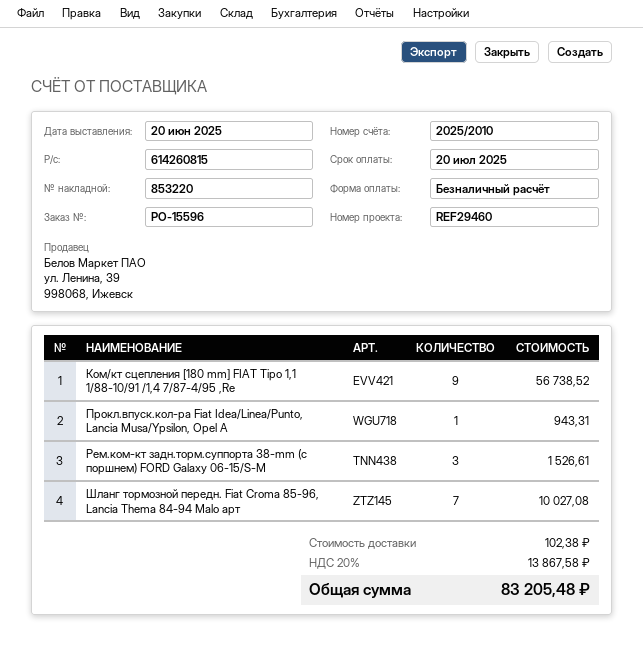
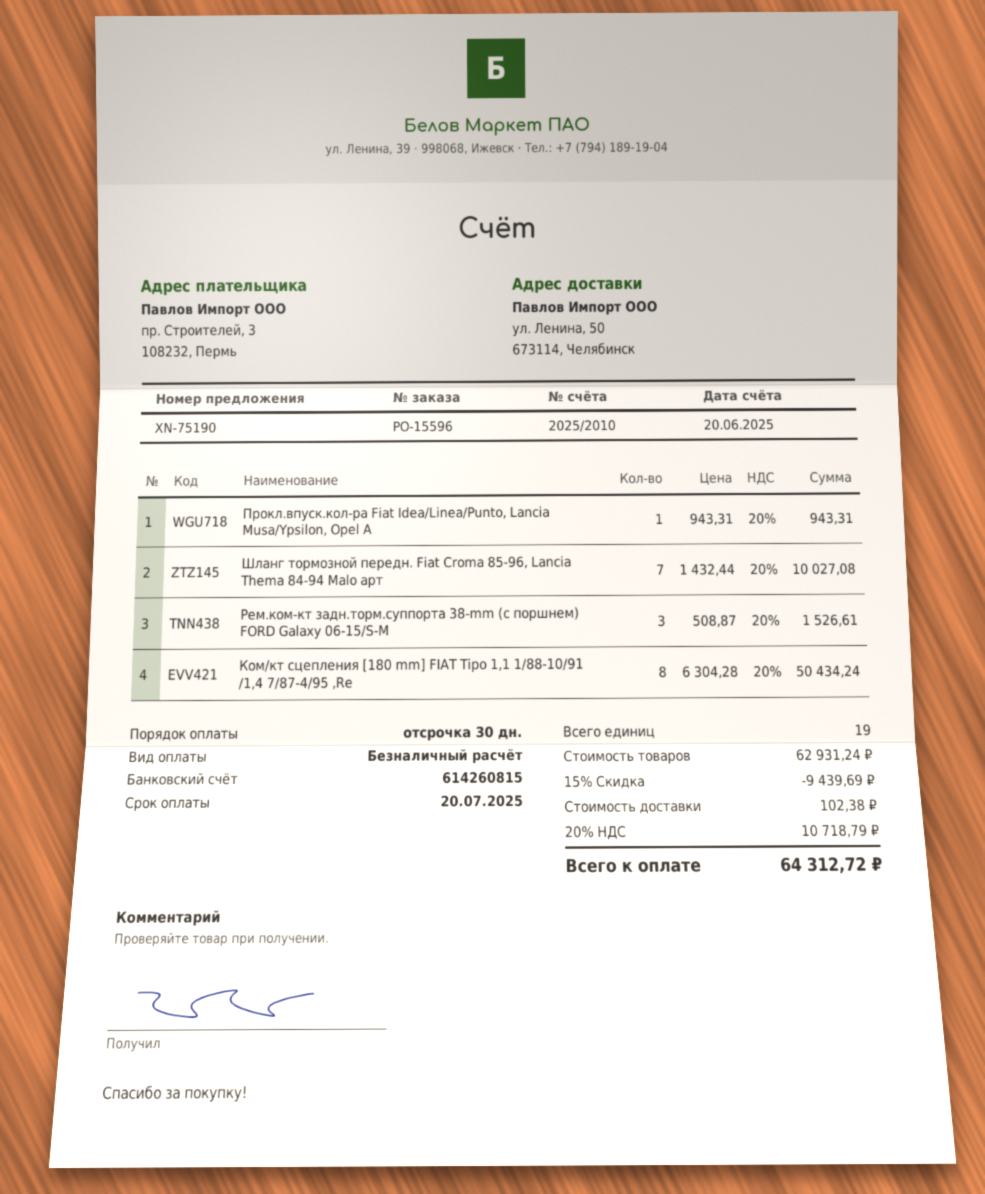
Ком/кт сцепления [180 mm] FIAT Tipo 1,1 1/88-10/91 /1,4 7/87-4/95 ,Re: 9 for 56738.52 -> 8 for 50434.24
discount: none -> 15% = 9439.69
tax: 20% = 13867.58 -> 20% = 10718.79
total: 83205.48 -> 64312.72

